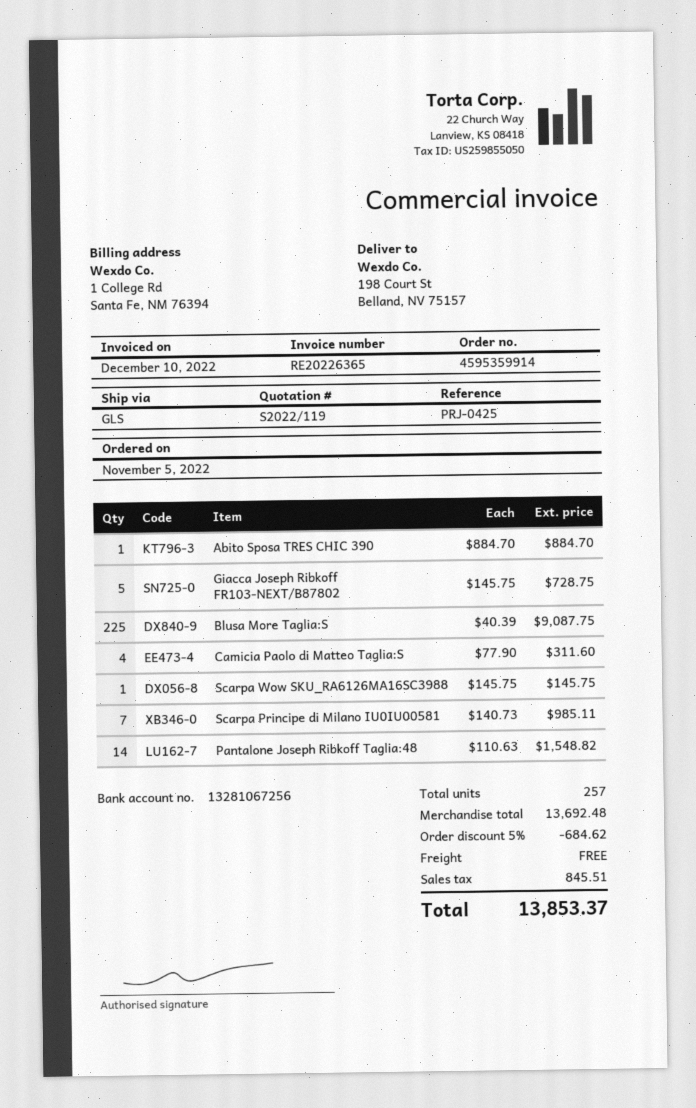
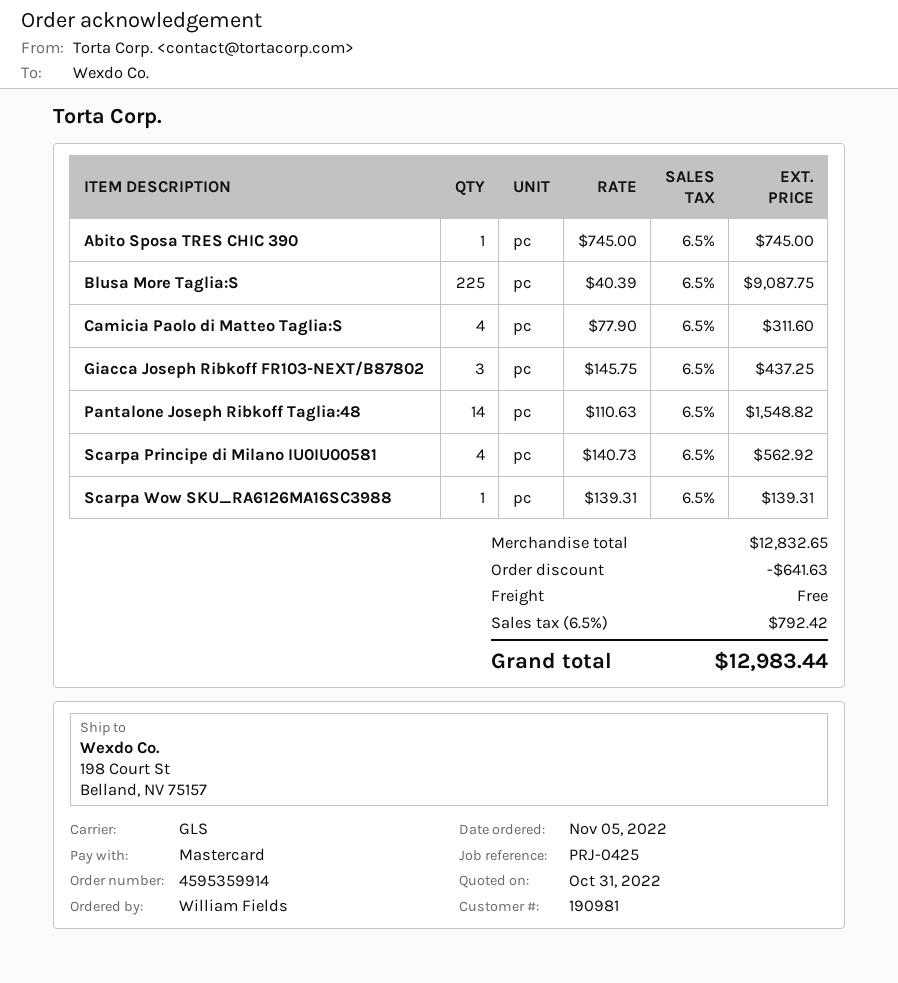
Abito Sposa TRES CHIC 390: 1 x 884.70 = 884.70 -> 1 x 745.00 = 745.00
Giacca Joseph Ribkoff FR103-NEXT/B87802: 5 x 145.75 = 728.75 -> 3 x 145.75 = 437.25
Scarpa Wow SKU_RA6126MA16SC3988: 1 x 145.75 = 145.75 -> 1 x 139.31 = 139.31
Scarpa Principe di Milano IU0IU00581: 7 x 140.73 = 985.11 -> 4 x 140.73 = 562.92
subtotal: 13692.48 -> 12832.65
discount: 684.62 -> 641.63
tax: 845.51 -> 792.42
total: 13853.37 -> 12983.44

